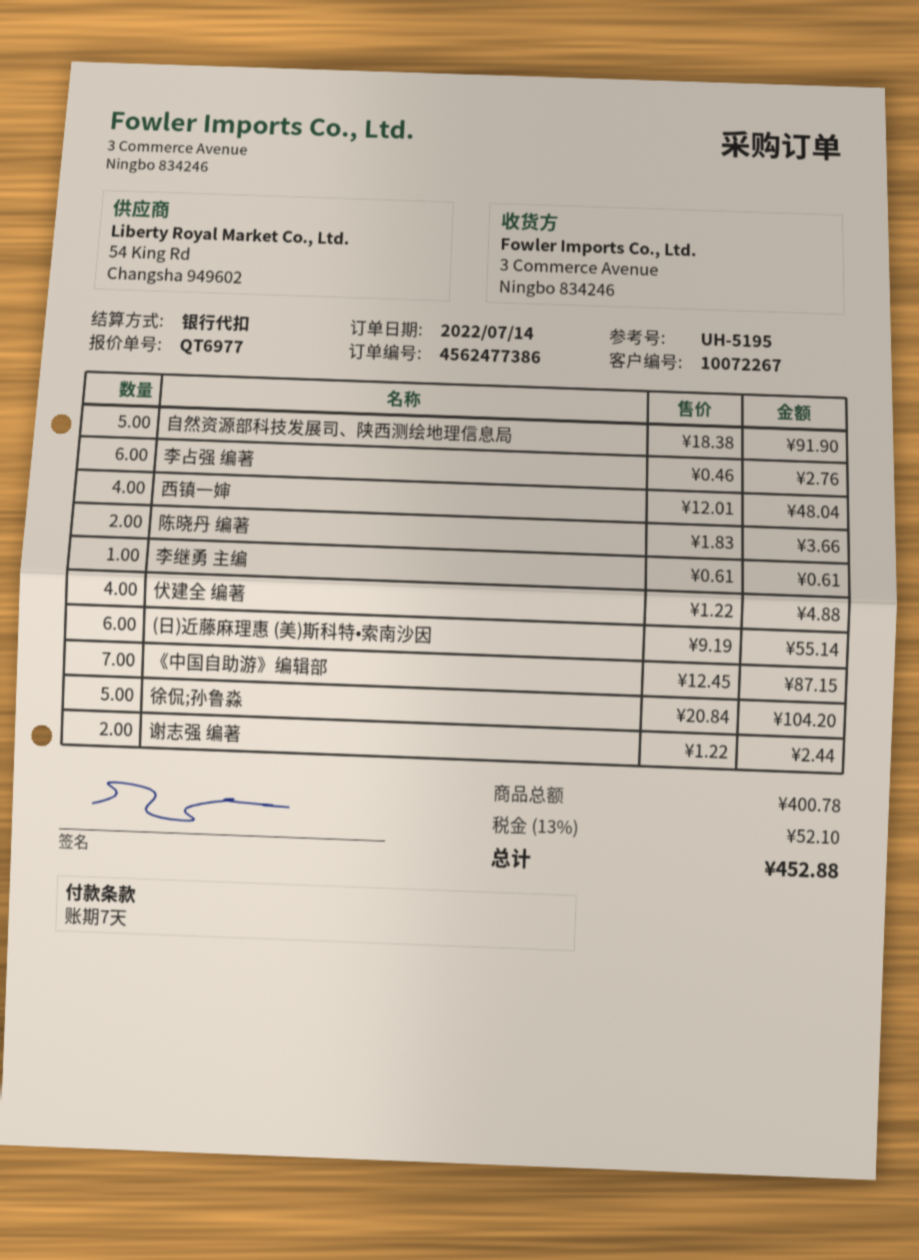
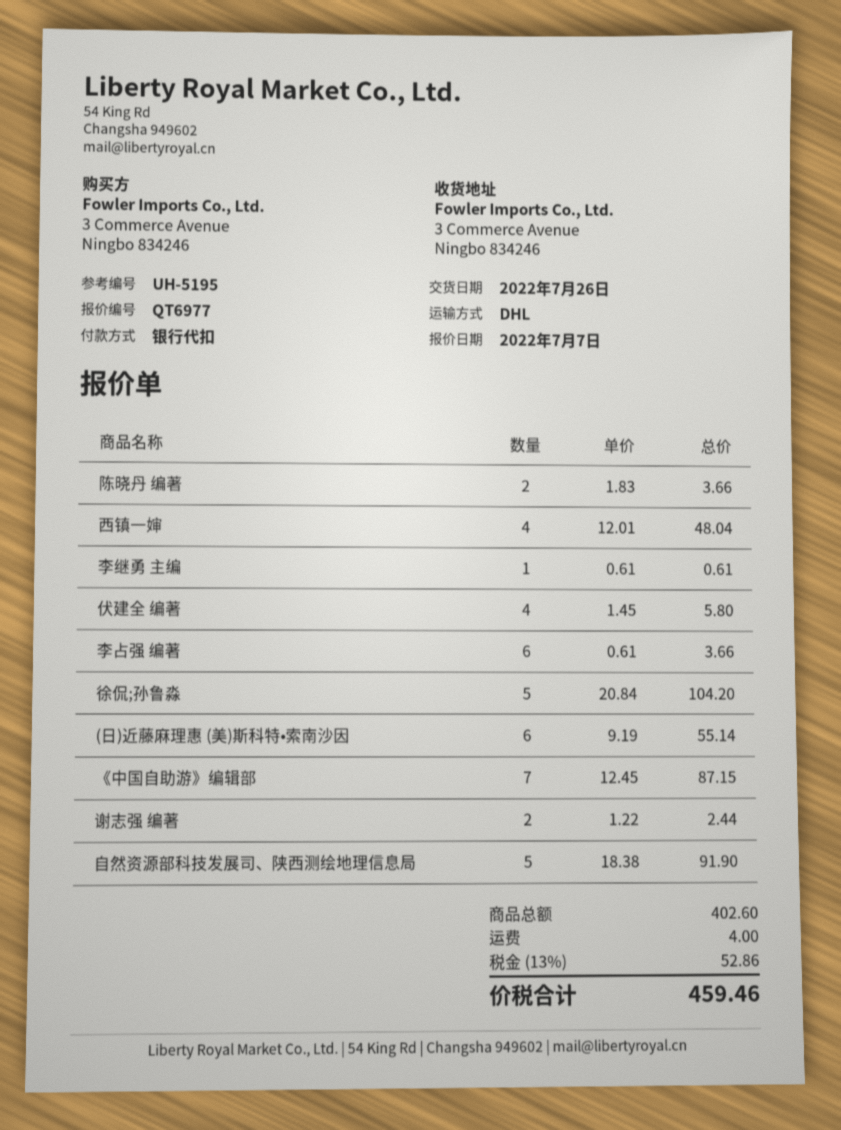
李占强 编著: 6 x 0.46 = 2.76 -> 6 x 0.61 = 3.66
伏建全 编著: 4 x 1.22 = 4.88 -> 4 x 1.45 = 5.80
subtotal: 400.78 -> 402.60
shipping: none -> 4.00
tax: 13% = 52.10 -> 13% = 52.86
total: 452.88 -> 459.46

